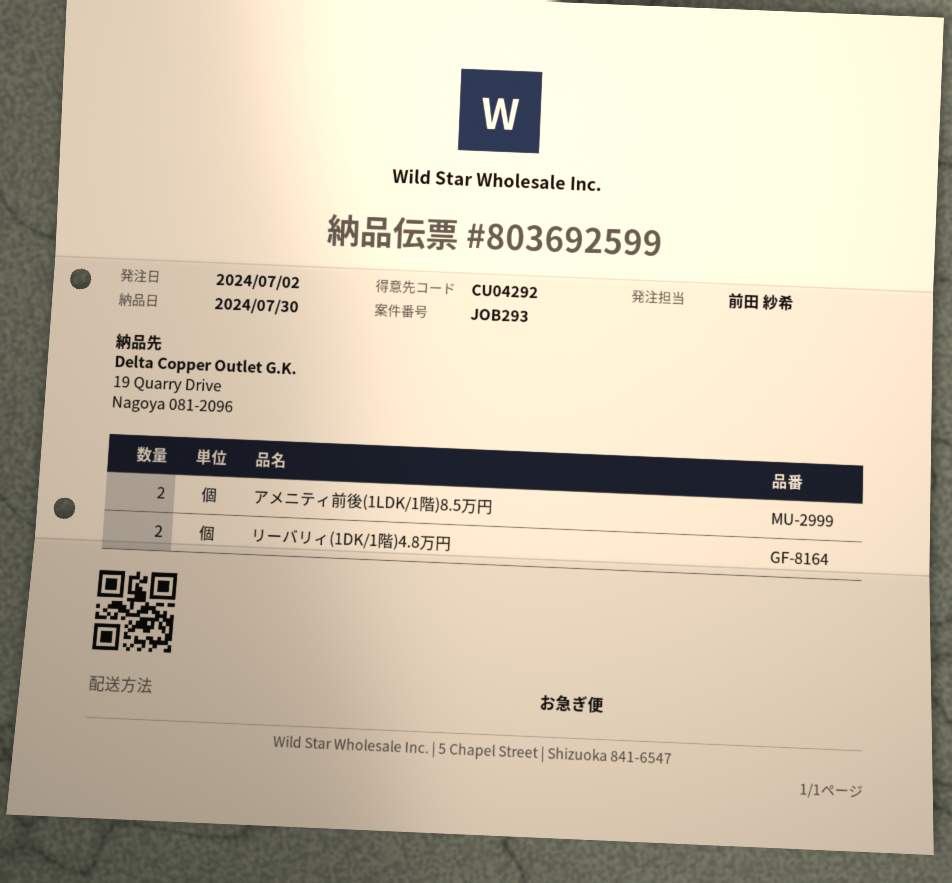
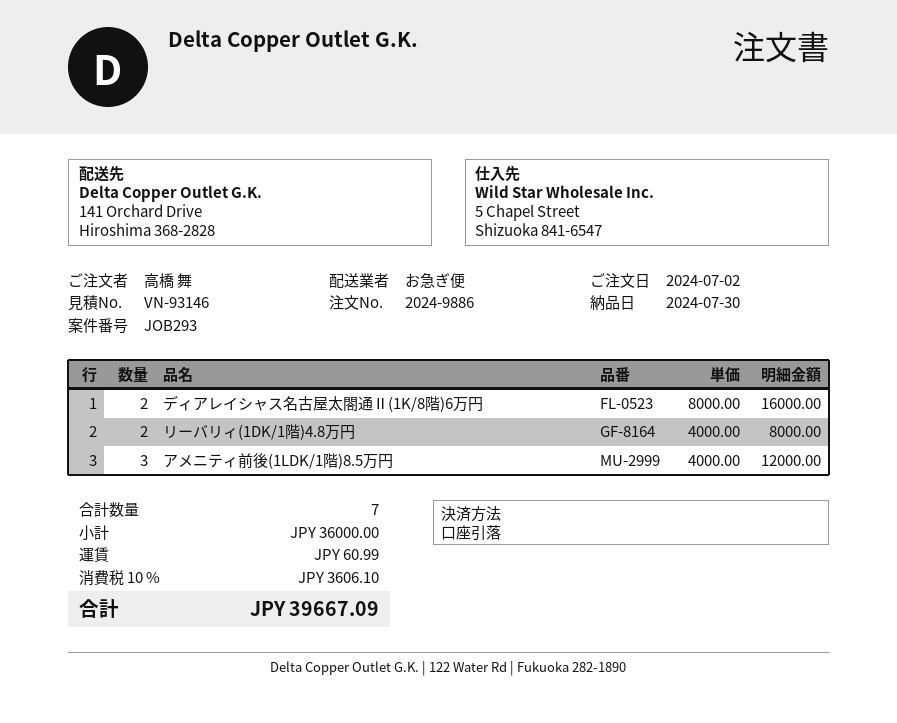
ordered by: 前田 紗希 -> 高橋 舞
ship to: 19 Quarry Drive, Nagoya 081-2096 -> 141 Orchard Drive, Hiroshima 368-2828
アメニティ前後(1LDK/1階)8.5万円: 2 -> 3
ディアレイシャス名古屋太閤通Ⅱ(1K/8階)6万円: none -> 2

